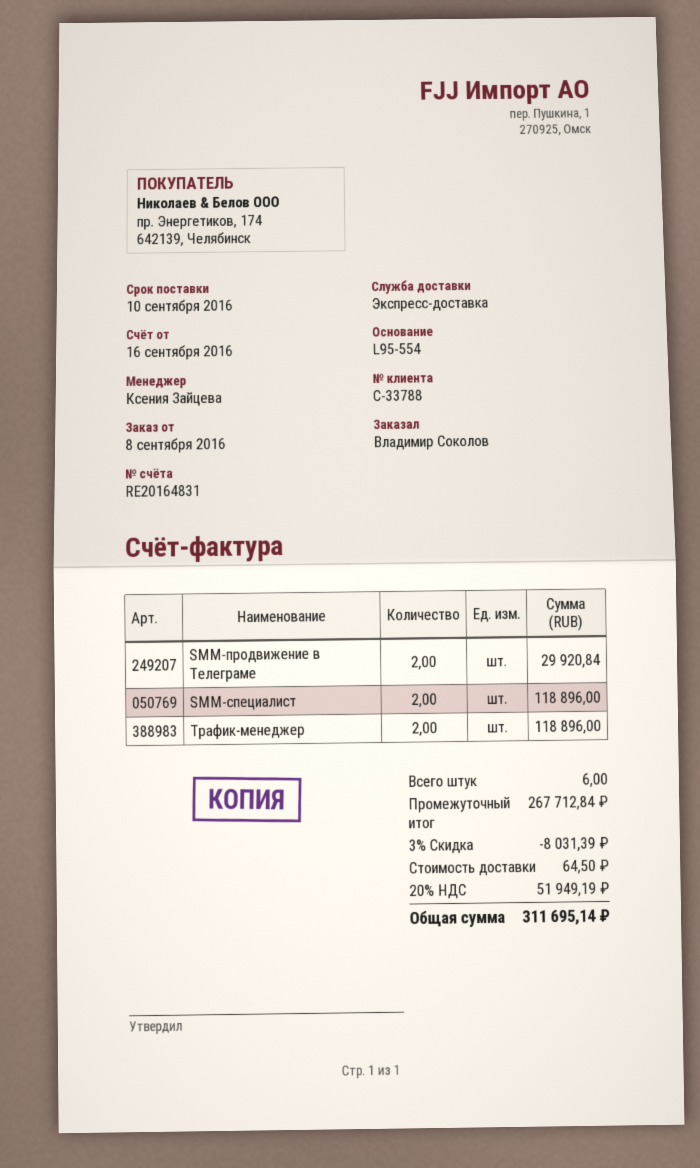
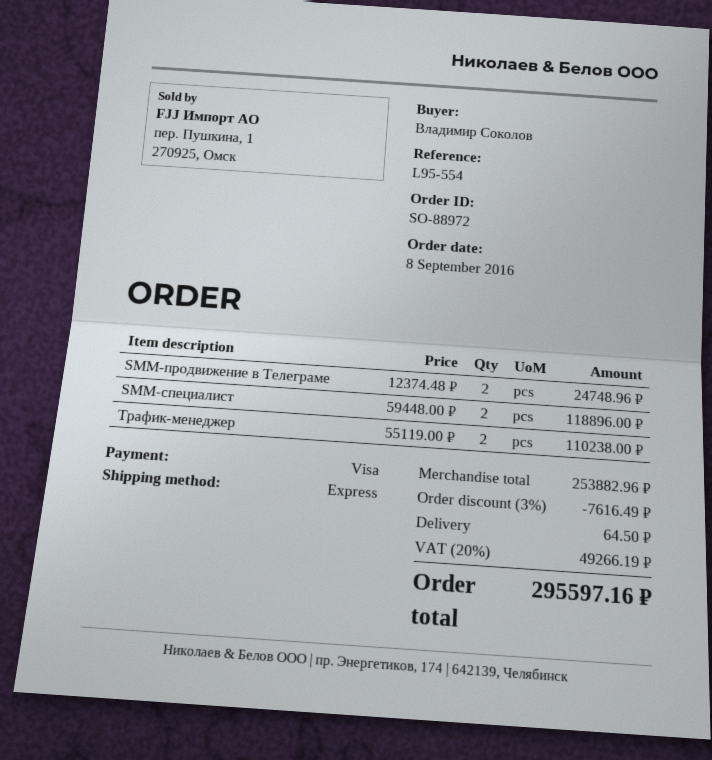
SMM-продвижение в Телеграме: 2 for 29920.84 -> 2 for 24748.96
Трафик-менеджер: 2 for 118896.00 -> 2 for 110238.00
subtotal: 267712.84 -> 253882.96
discount: 3% = 8031.39 -> 3% = 7616.49
tax: 20% = 51949.19 -> 20% = 49266.19
total: 311695.14 -> 295597.16

